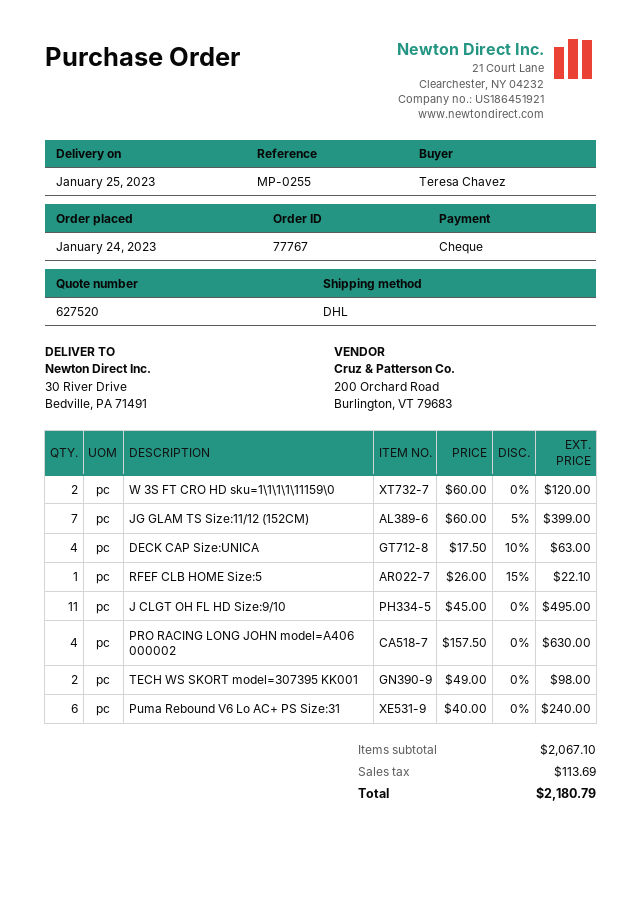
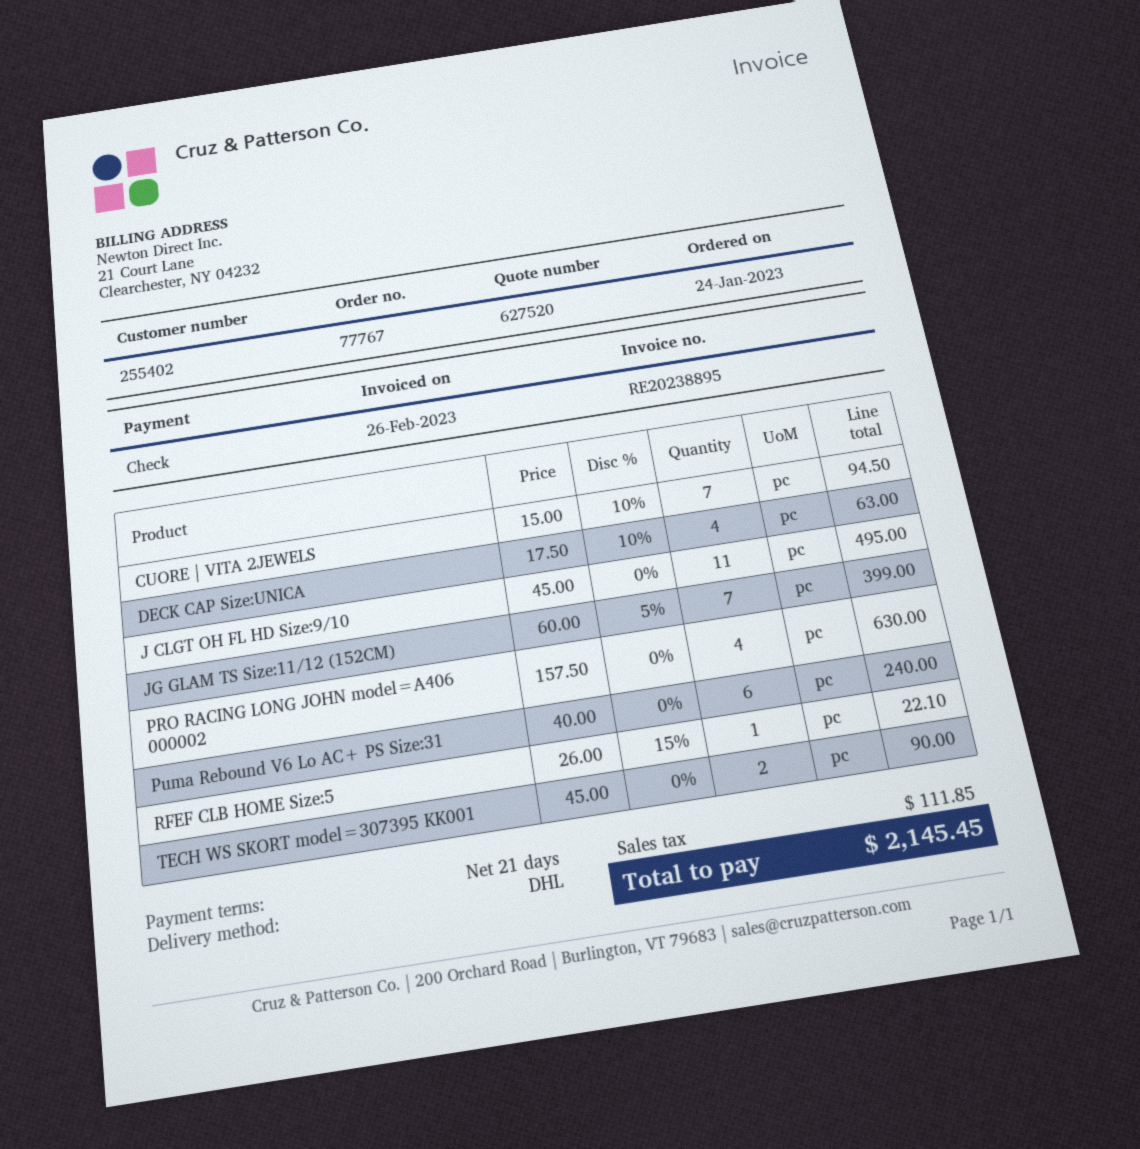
W 3S FT CRO HD sku=1\1\1\1\11159\0: 2 x 60.00 = 120.00 -> none
TECH WS SKORT model=307395 KK001: 2 x 49.00 = 98.00 -> 2 x 45.00 = 90.00
CUORE | VITA 2JEWELS: none -> 7 x 15.00 - 10% = 94.50
tax: 113.69 -> 111.85
total: 2180.79 -> 2145.45

